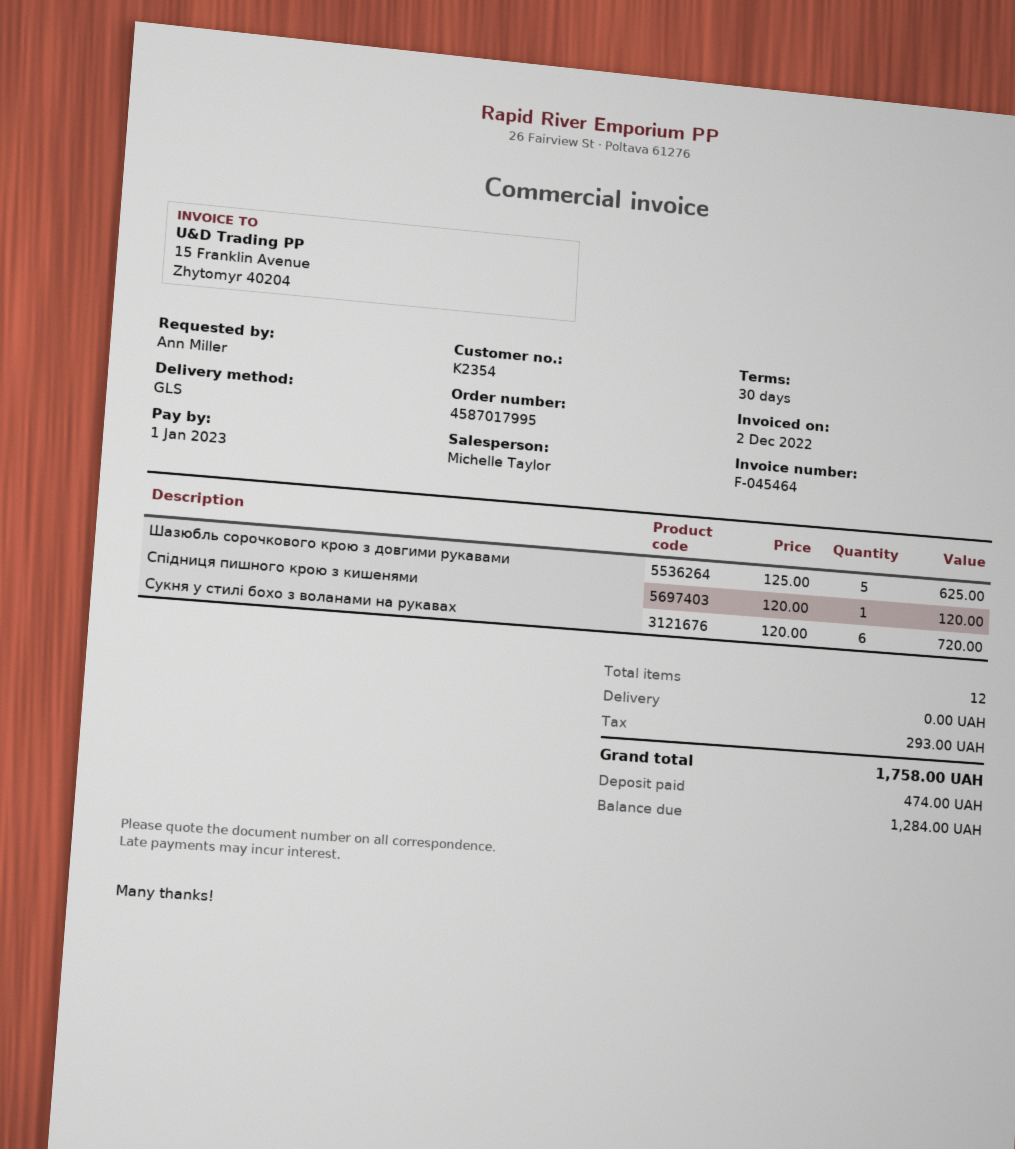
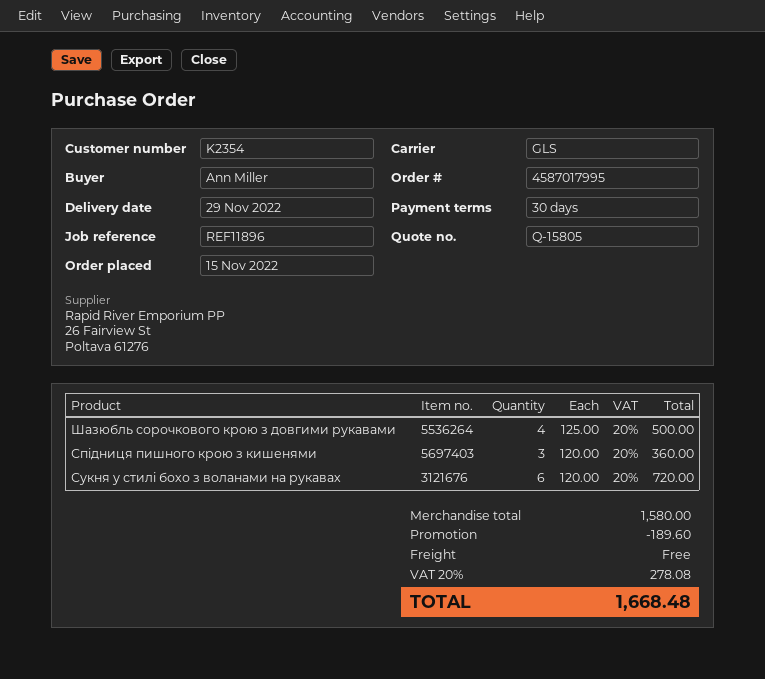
Шазюбль сорочкового крою з довгими рукавами: 5 x 125.00 = 625.00 -> 4 x 125.00 = 500.00
Спідниця пишного крою з кишенями: 1 x 120.00 = 120.00 -> 3 x 120.00 = 360.00
discount: none -> 189.60
tax: 293.00 -> 278.08
total: 1758.00 -> 1668.48

